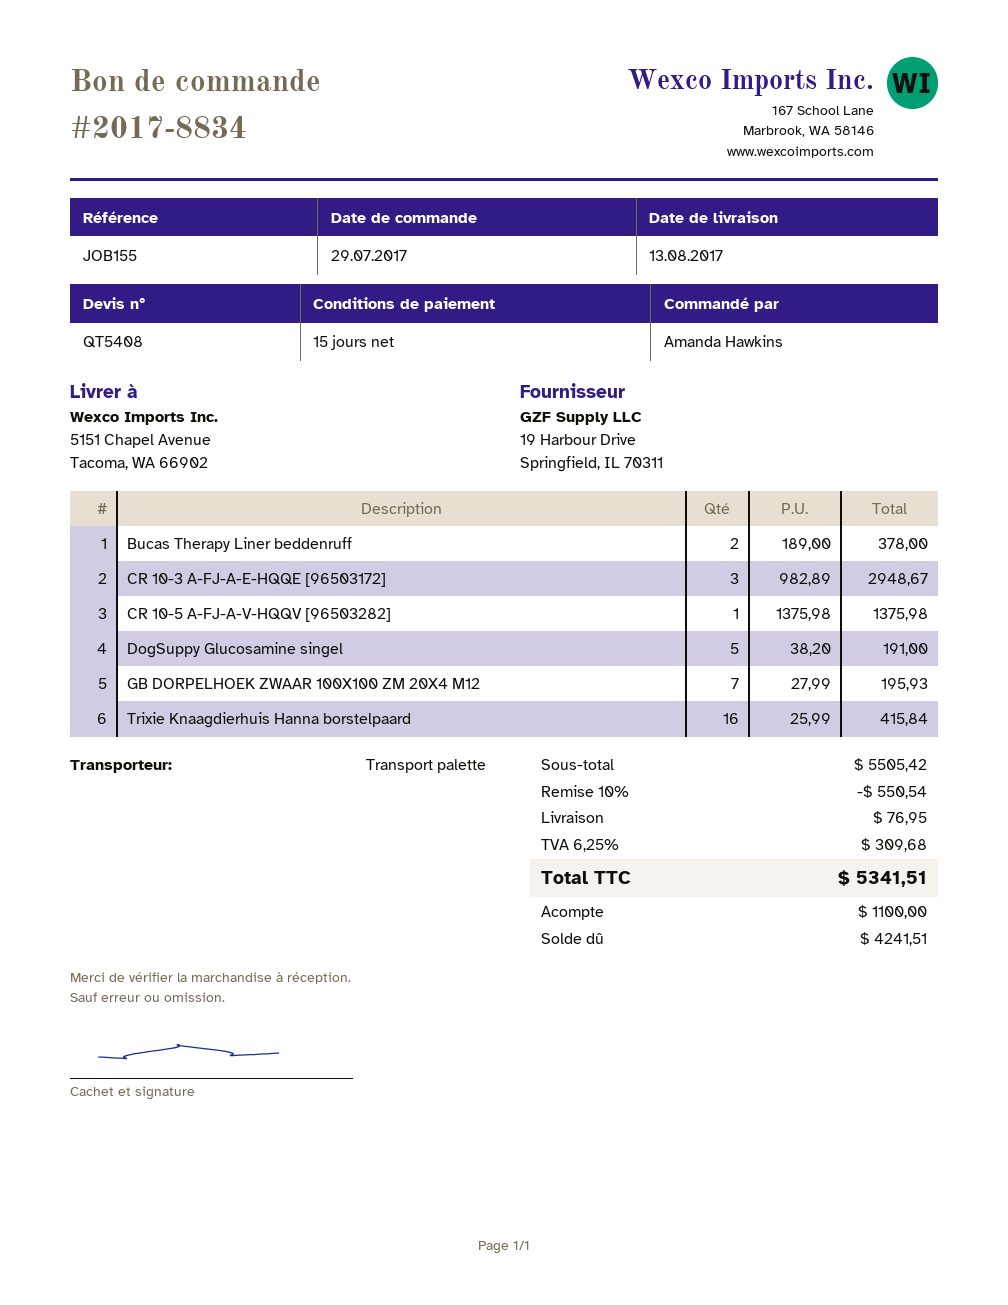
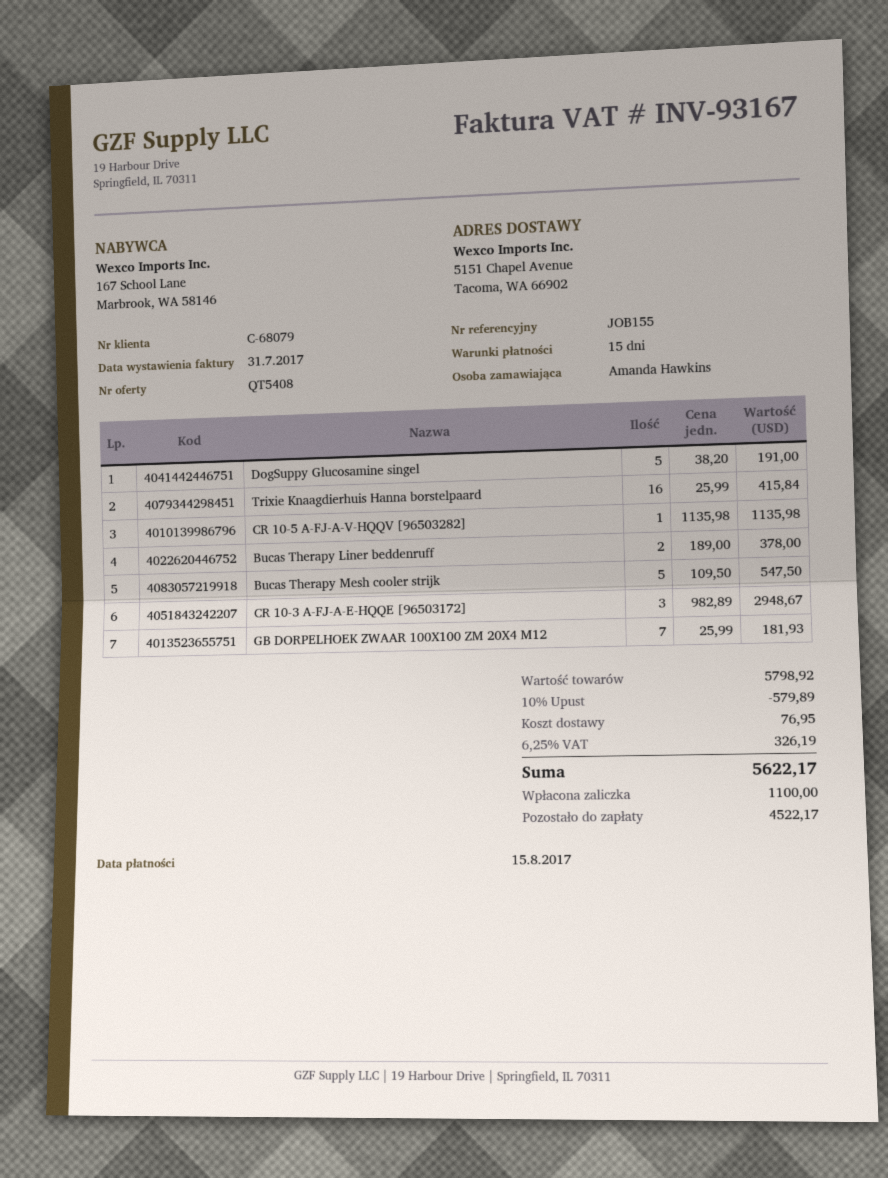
CR 10-5 A-FJ-A-V-HQQV [96503282]: 1 x 1375.98 = 1375.98 -> 1 x 1135.98 = 1135.98
GB DORPELHOEK ZWAAR 100X100 ZM 20X4 M12: 7 x 27.99 = 195.93 -> 7 x 25.99 = 181.93
Bucas Therapy Mesh cooler strijk: none -> 5 x 109.50 = 547.50
subtotal: 5505.42 -> 5798.92
discount: 10% = 550.54 -> 10% = 579.89
tax: 6.25% = 309.68 -> 6.25% = 326.19
total: 5341.51 -> 5622.17
balance: 4241.51 -> 4522.17

